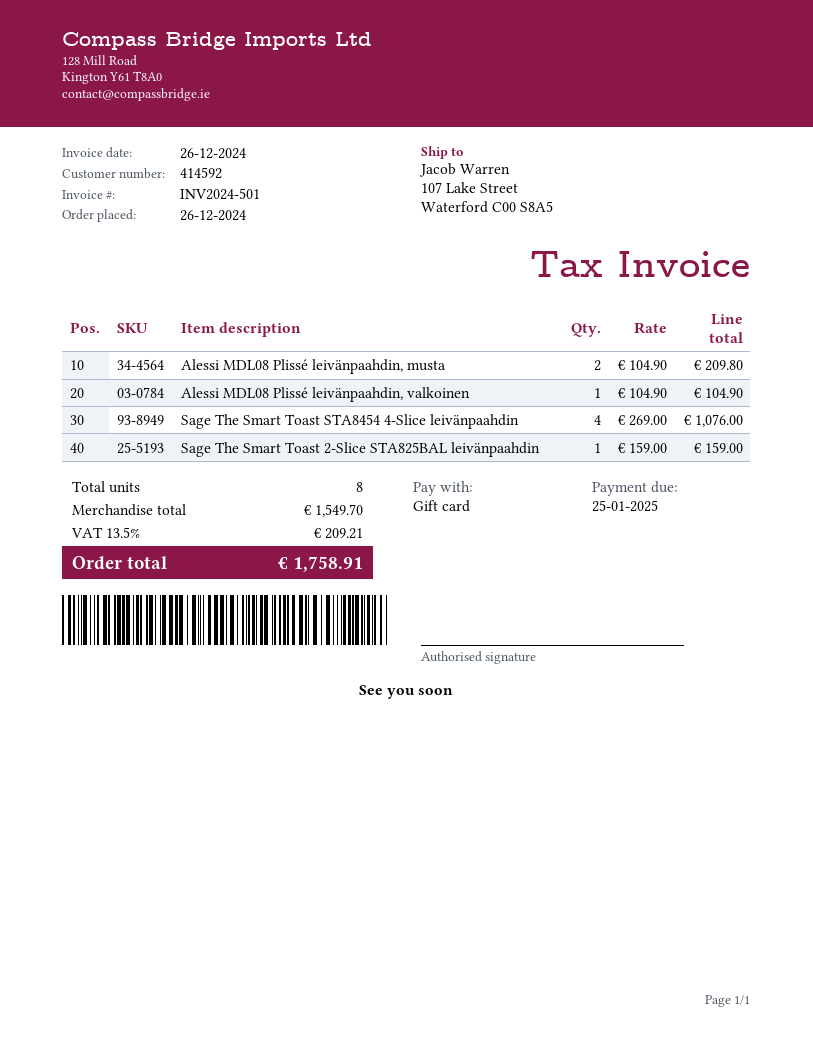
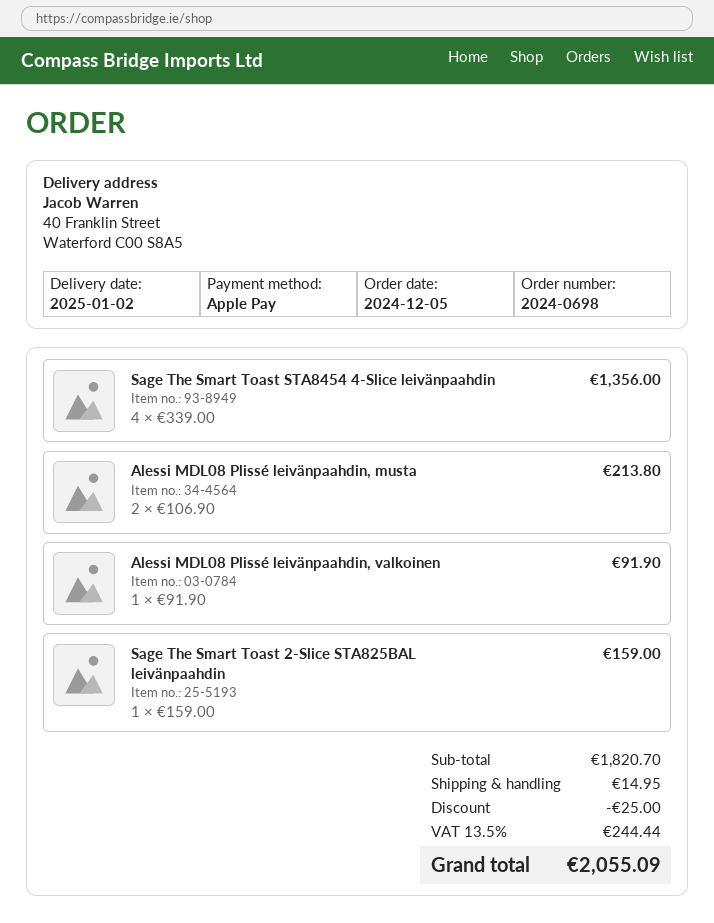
order date: 2024-12-26 -> 2024-12-05
payment method: gift card -> Apple Pay
ship to: 107 Lake Street, Waterford C00 S8A5 -> 40 Franklin Street, Waterford C00 S8A5
Alessi MDL08 Plissé leivänpaahdin, musta: 2 x 104.90 = 209.80 -> 2 x 106.90 = 213.80
Alessi MDL08 Plissé leivänpaahdin, valkoinen: 1 x 104.90 = 104.90 -> 1 x 91.90 = 91.90
Sage The Smart Toast STA8454 4-Slice leivänpaahdin: 4 x 269.00 = 1076.00 -> 4 x 339.00 = 1356.00
subtotal: 1549.70 -> 1820.70
discount: none -> 25.00
shipping: none -> 14.95
tax: 13.5% = 209.21 -> 13.5% = 244.44
total: 1758.91 -> 2055.09

